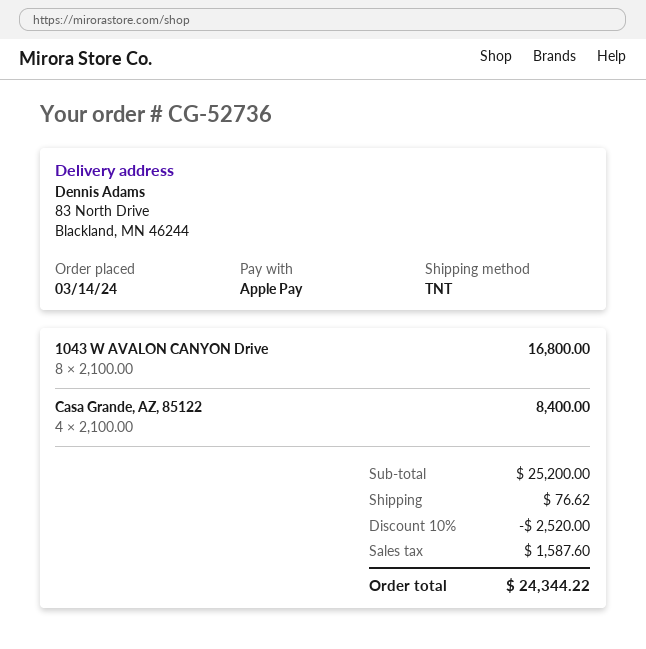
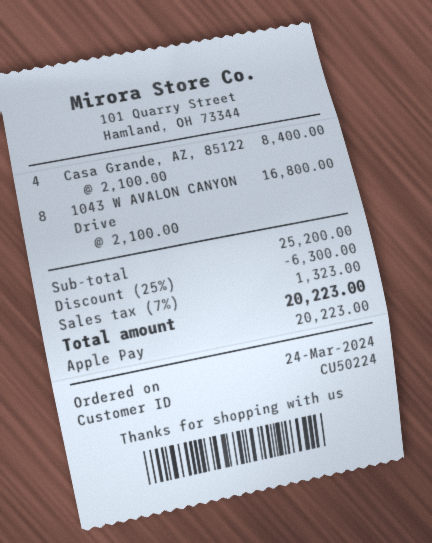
order date: 2024-03-14 -> 2024-03-24
discount: 10% = 2520.00 -> 25% = 6300.00
shipping: 76.62 -> none
tax: 1587.60 -> 1323.00
total: 24344.22 -> 20223.00

